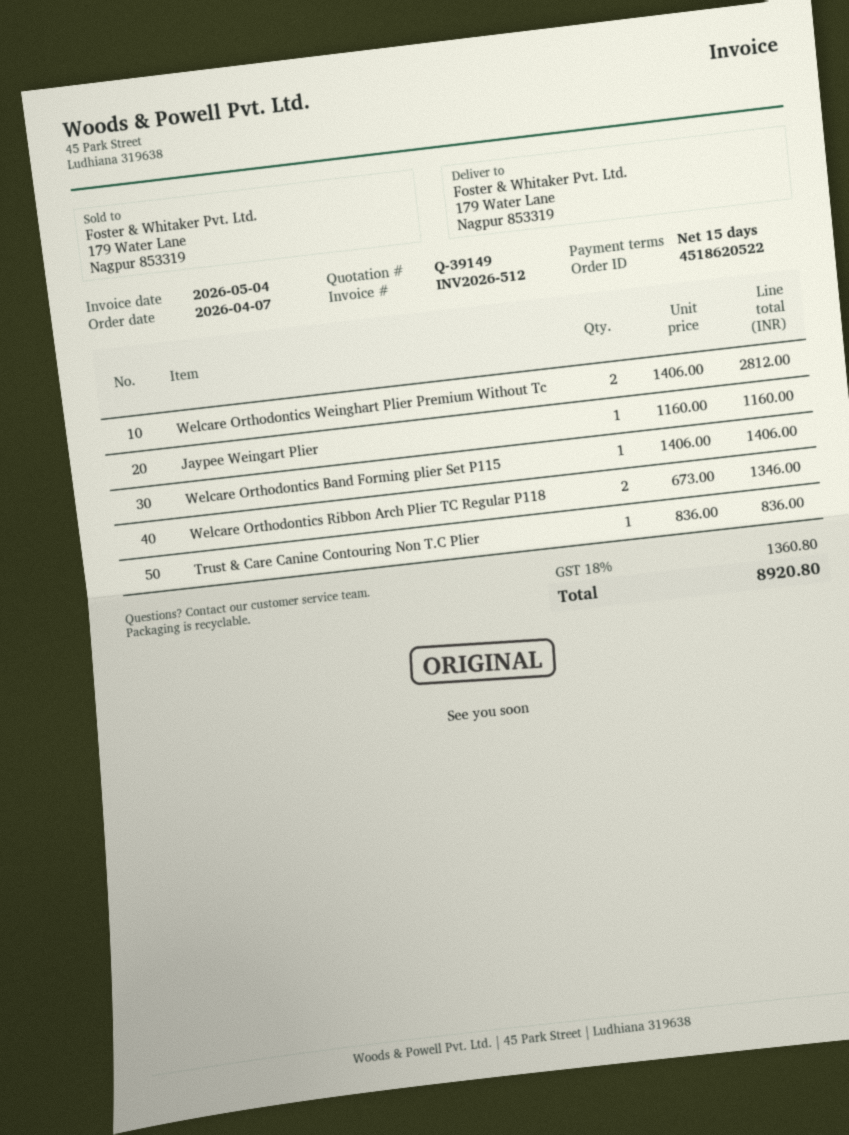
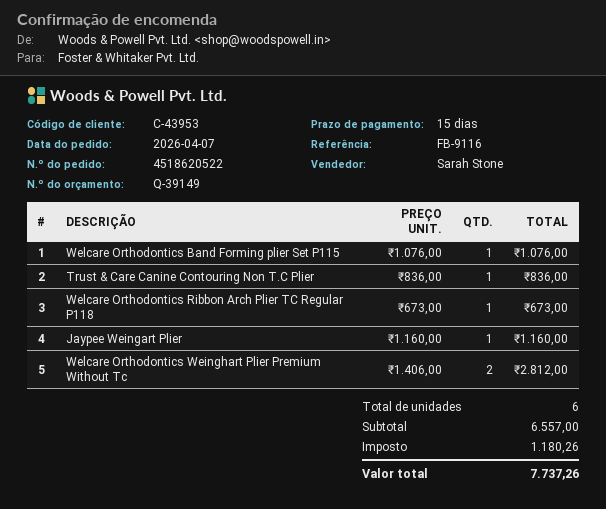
Welcare Orthodontics Band Forming plier Set P115: 1 x 1406.00 = 1406.00 -> 1 x 1076.00 = 1076.00
Welcare Orthodontics Ribbon Arch Plier TC Regular P118: 2 x 673.00 = 1346.00 -> 1 x 673.00 = 673.00
tax: 1360.80 -> 1180.26
total: 8920.80 -> 7737.26

